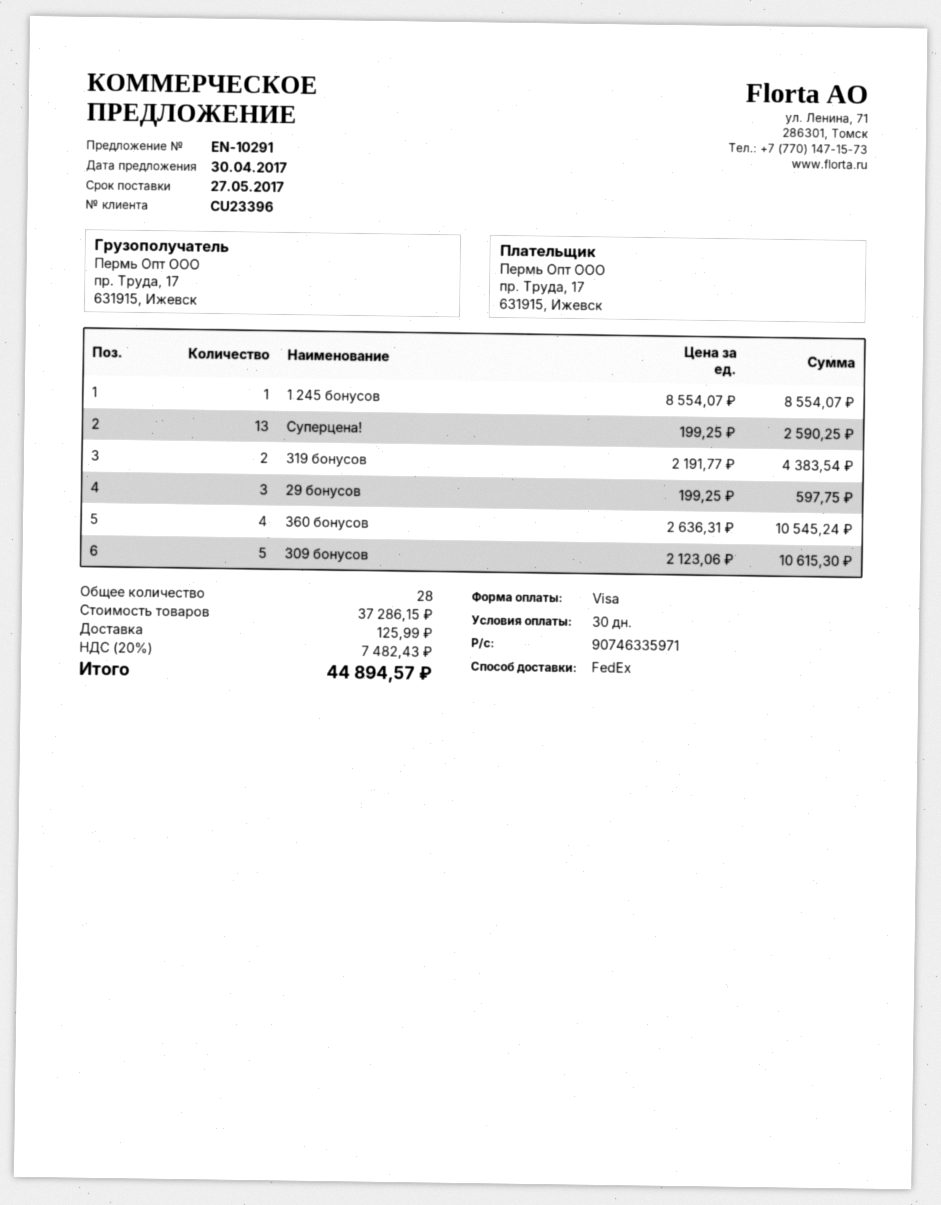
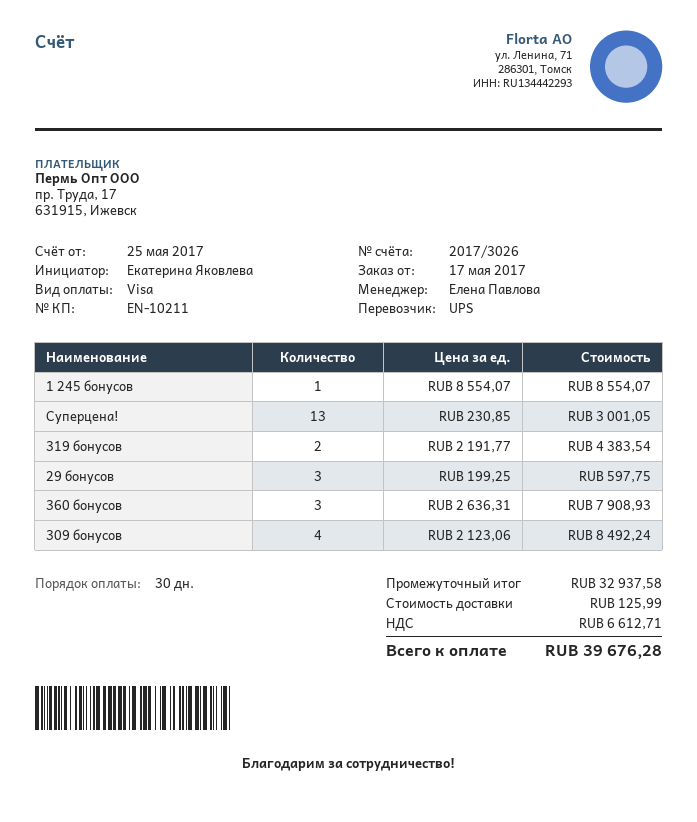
quote number: EN-10291 -> EN-10211
shipping method: FedEx -> UPS
Суперцена!: 13 x 199.25 = 2590.25 -> 13 x 230.85 = 3001.05
360 бонусов: 4 x 2636.31 = 10545.24 -> 3 x 2636.31 = 7908.93
309 бонусов: 5 x 2123.06 = 10615.30 -> 4 x 2123.06 = 8492.24
subtotal: 37286.15 -> 32937.58
tax: 7482.43 -> 6612.71
total: 44894.57 -> 39676.28

